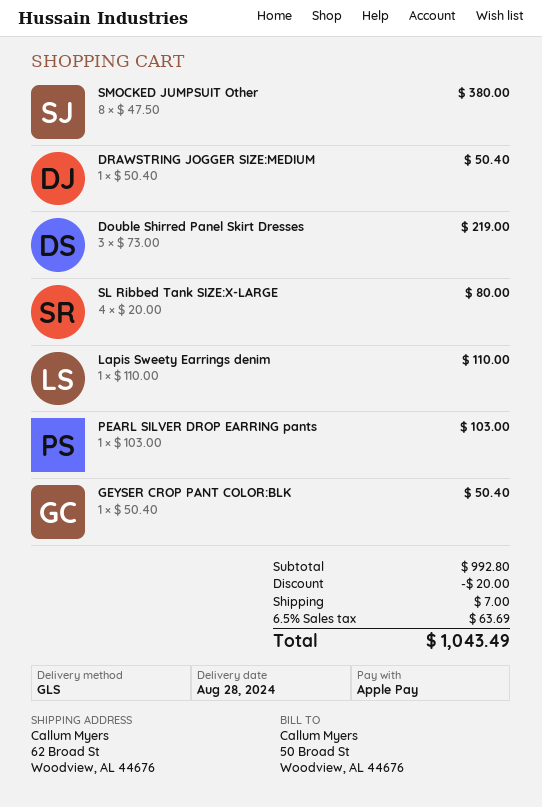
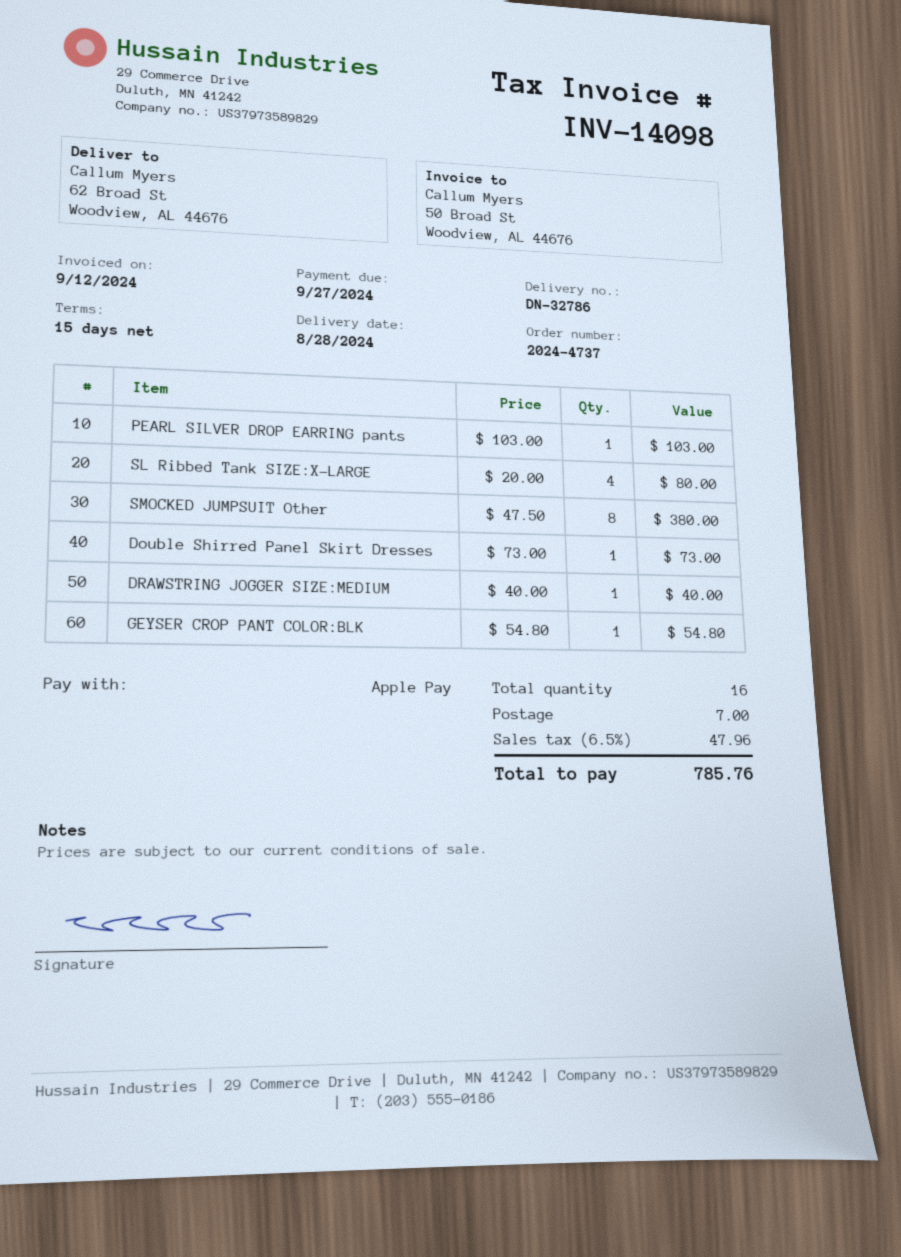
DRAWSTRING JOGGER SIZE:MEDIUM: 1 x 50.40 = 50.40 -> 1 x 40.00 = 40.00
Double Shirred Panel Skirt Dresses: 3 x 73.00 = 219.00 -> 1 x 73.00 = 73.00
Lapis Sweety Earrings denim: 1 x 110.00 = 110.00 -> none
GEYSER CROP PANT COLOR:BLK: 1 x 50.40 = 50.40 -> 1 x 54.80 = 54.80
discount: 20.00 -> none
tax: 6.5% = 63.69 -> 6.5% = 47.96
total: 1043.49 -> 785.76

